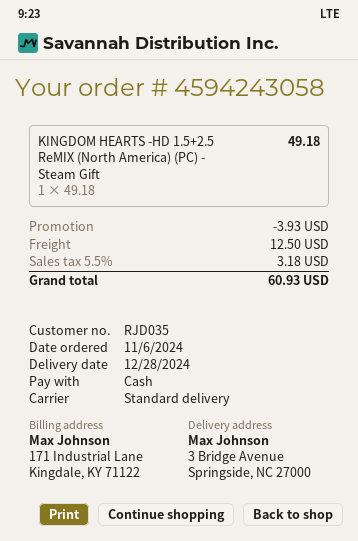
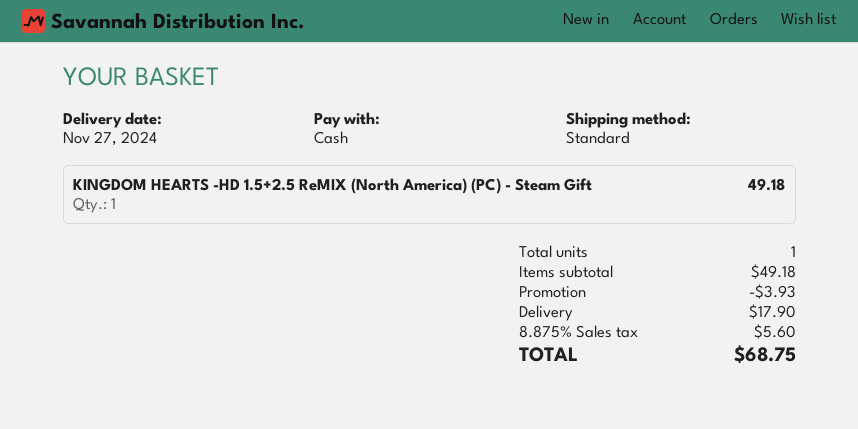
delivery date: 2024-12-28 -> 2024-11-27
shipping: 12.50 -> 17.90
tax: 5.5% = 3.18 -> 8.875% = 5.60
total: 60.93 -> 68.75

